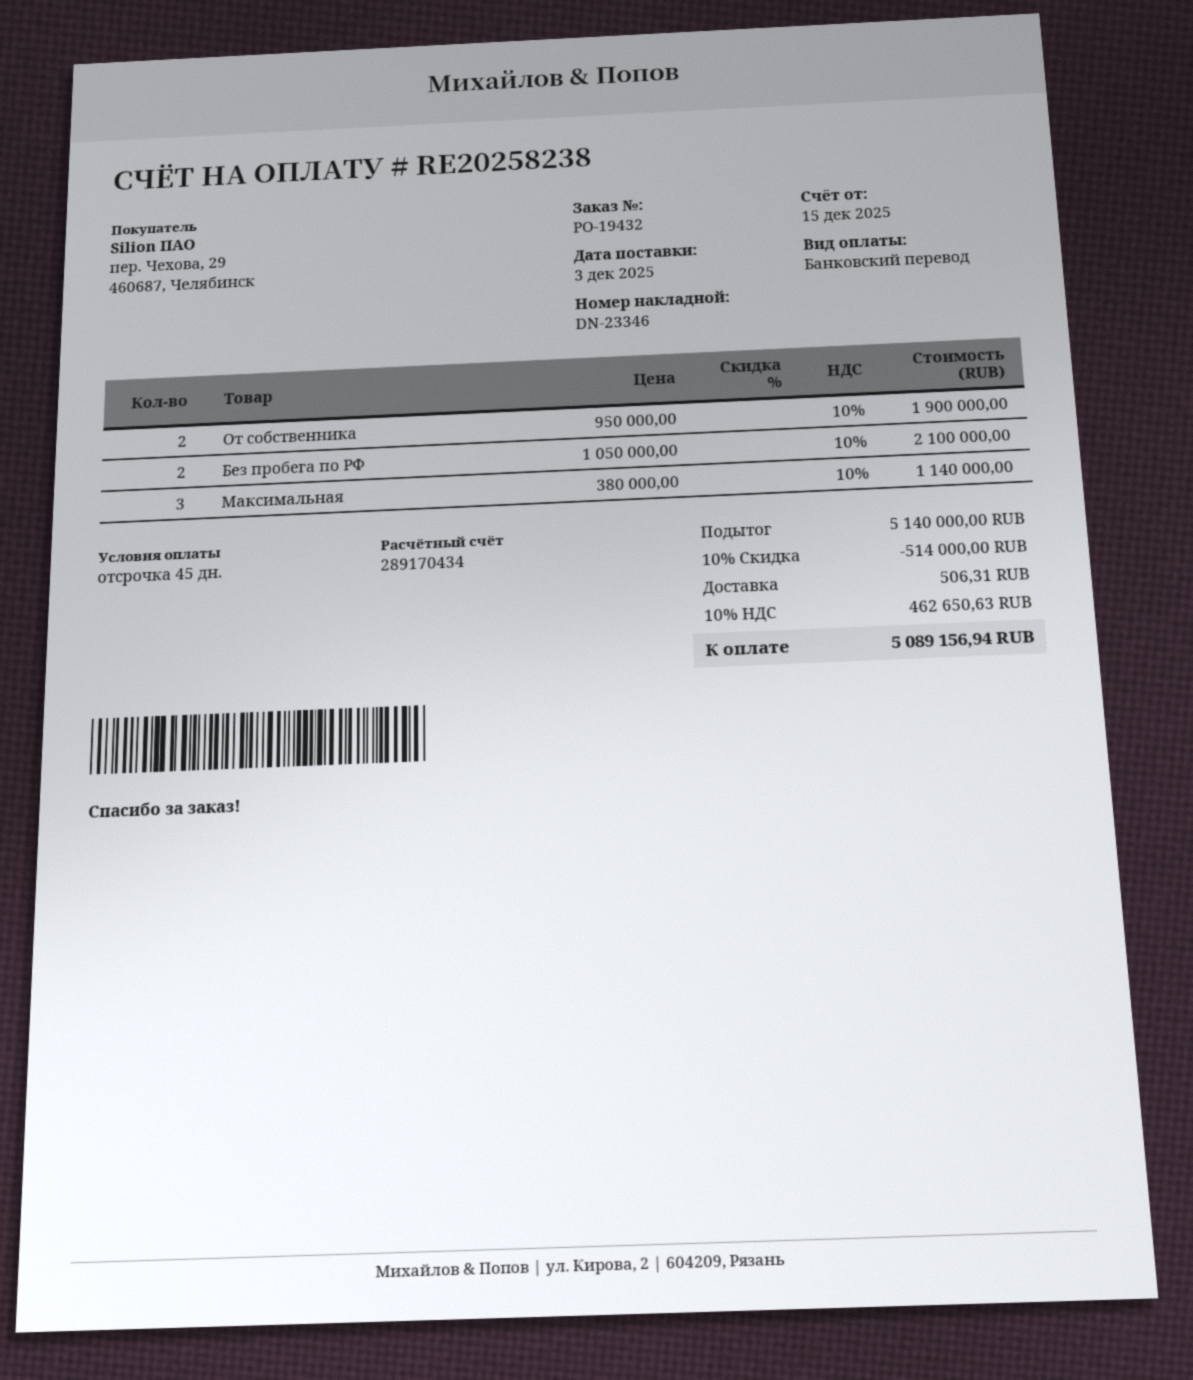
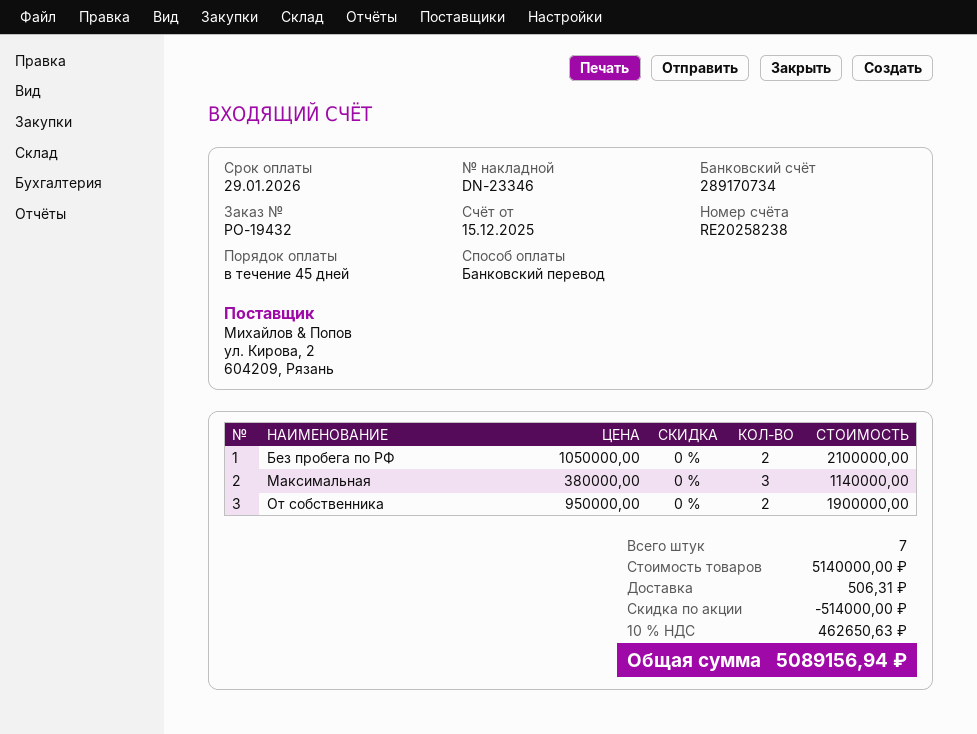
bank account: 289170434 -> 289170734

